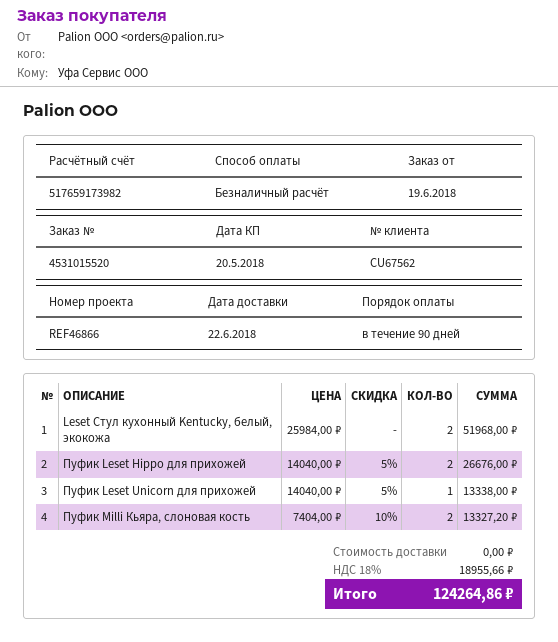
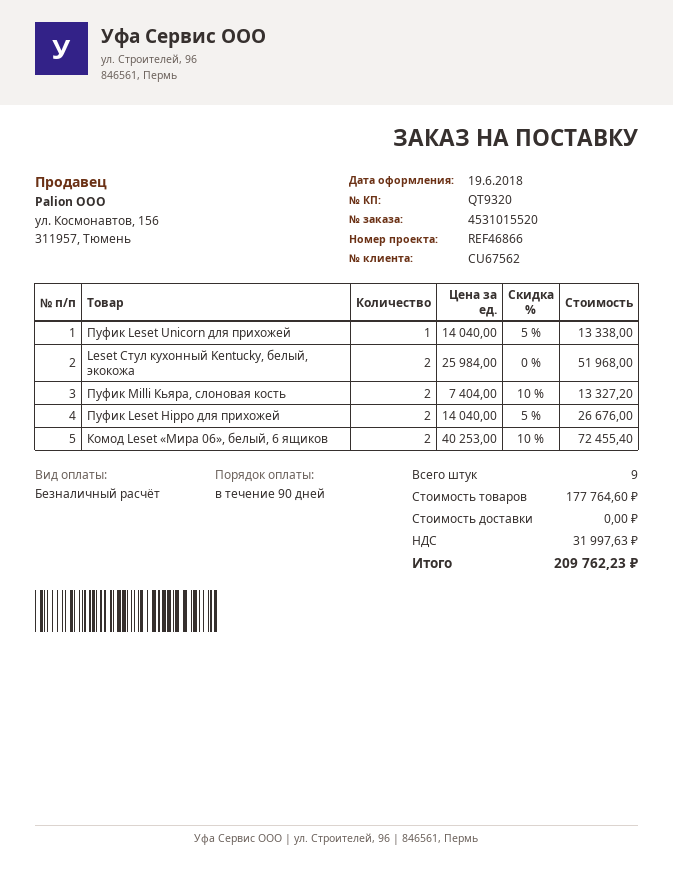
Комод Leset «Мира 06», белый, 6 ящиков: none -> 2 x 40253.00 - 10% = 72455.40
tax: 18955.66 -> 31997.63
total: 124264.86 -> 209762.23

